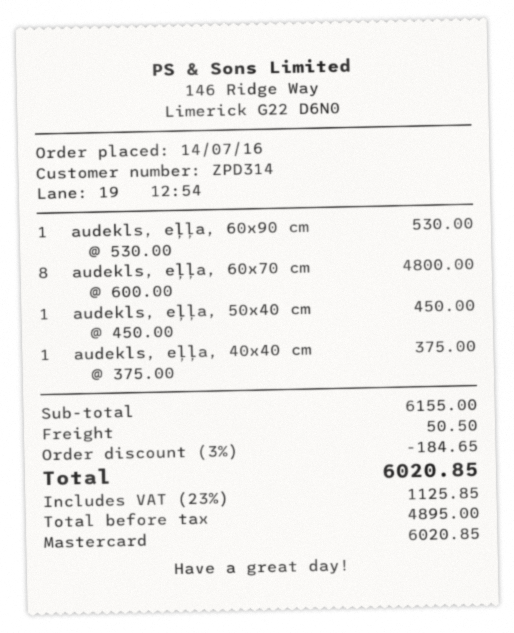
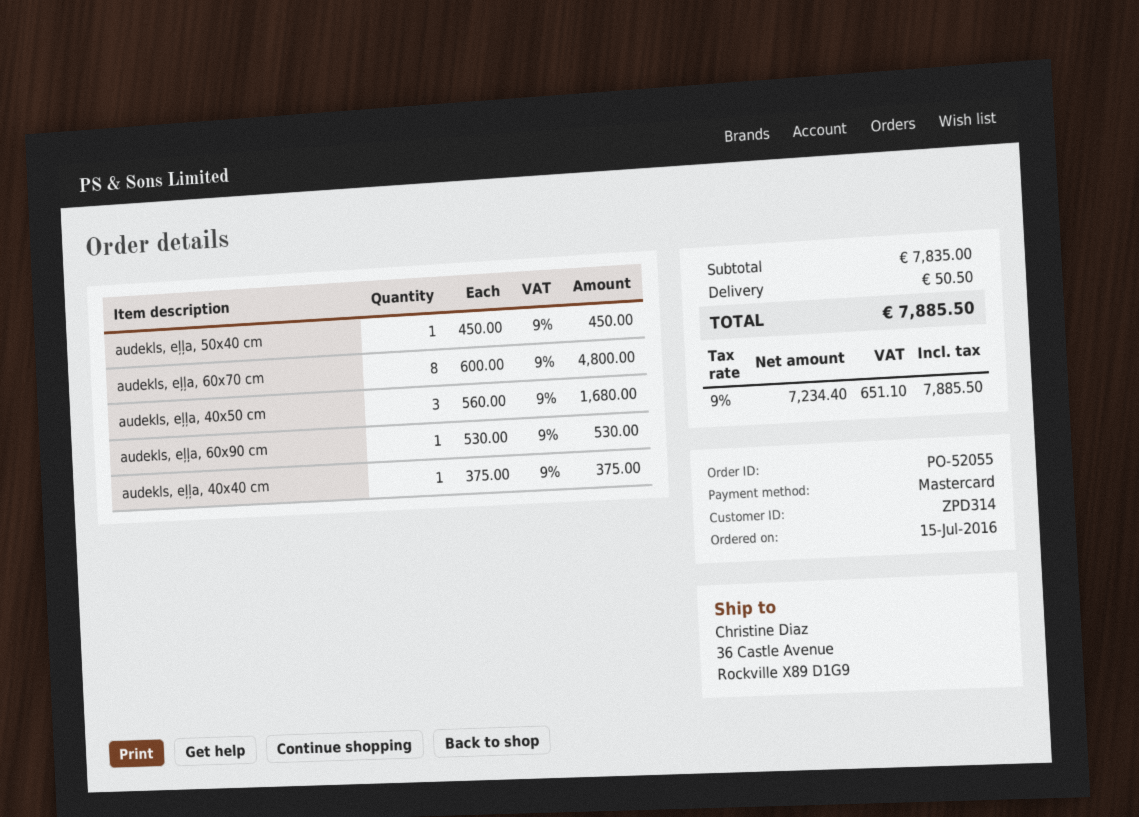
order date: 2016-07-14 -> 2016-07-15
audekls, eļļa, 40x50 cm: none -> 3 x 560.00 = 1680.00
subtotal: 6155.00 -> 7835.00
discount: 3% = 184.65 -> none
net: 4895.00 -> 7234.40
tax: 23% = 1125.85 -> 9% = 651.10
total: 6020.85 -> 7885.50

